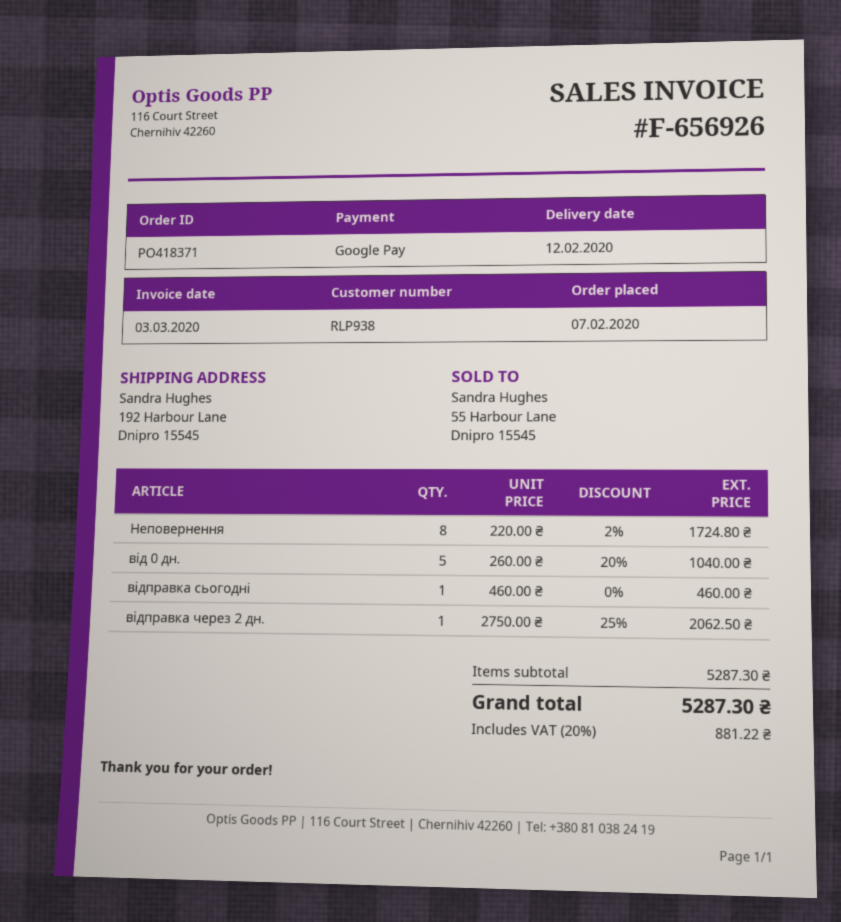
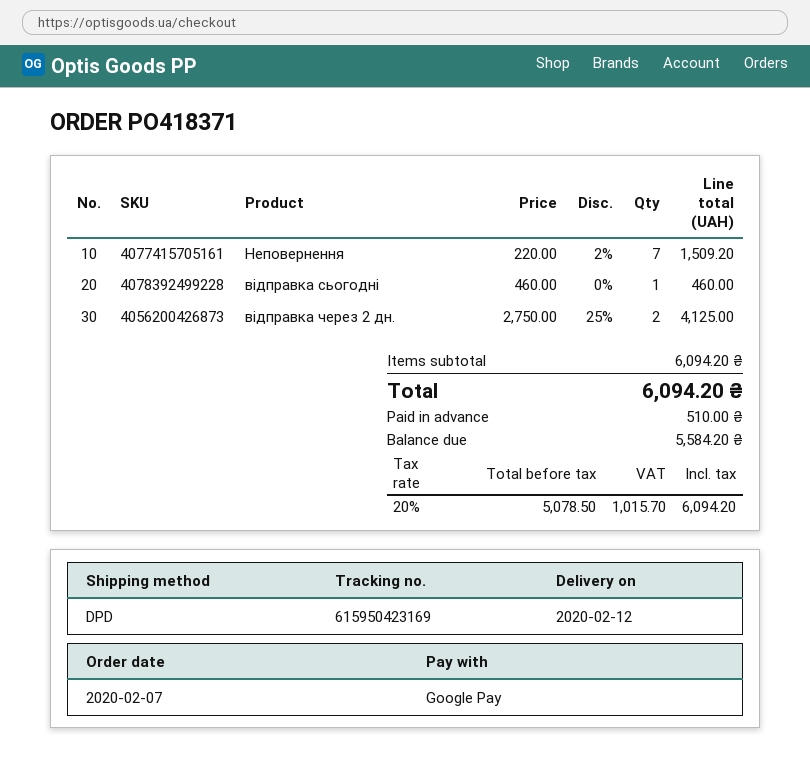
Неповернення: 8 x 220.00 - 2% = 1724.80 -> 7 x 220.00 - 2% = 1509.20
від 0 дн.: 5 x 260.00 - 20% = 1040.00 -> none
відправка через 2 дн.: 1 x 2750.00 - 25% = 2062.50 -> 2 x 2750.00 - 25% = 4125.00
subtotal: 5287.30 -> 6094.20
tax: 20% = 881.22 -> 20% = 1015.70
total: 5287.30 -> 6094.20

